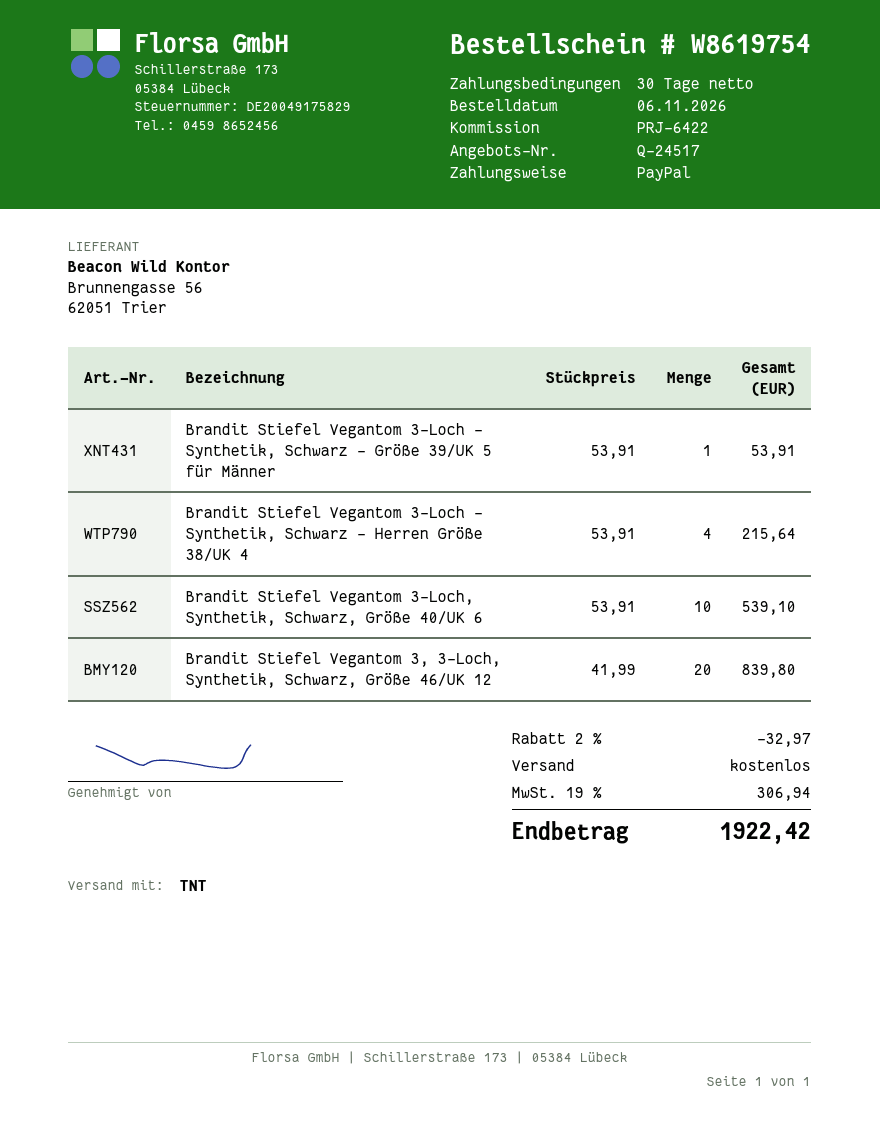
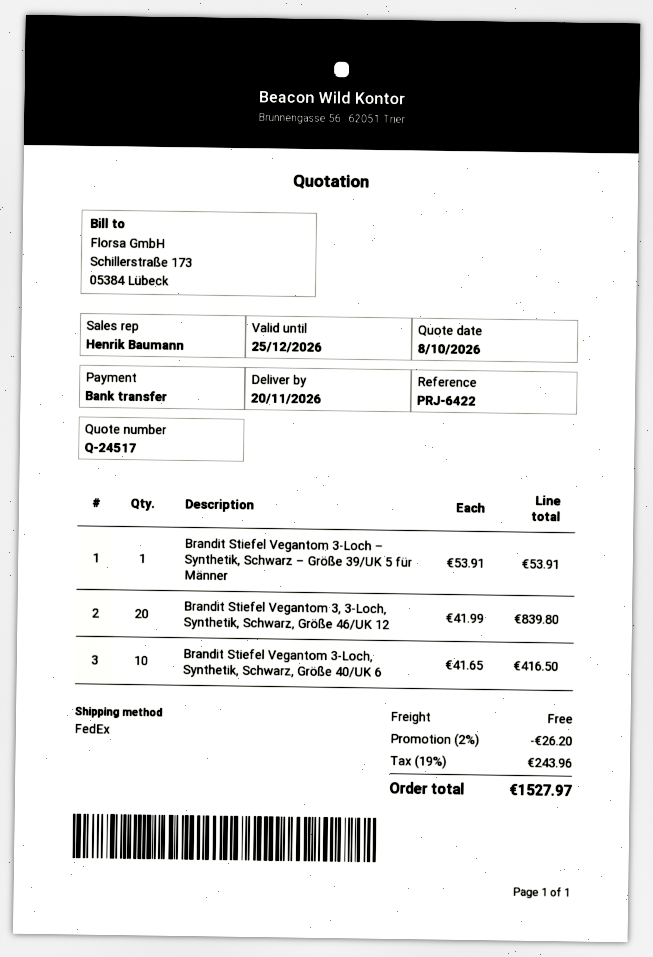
payment method: PayPal -> bank transfer
shipping method: TNT -> FedEx
Brandit Stiefel Vegantom 3‑Loch – Synthetik, Schwarz – Herren Größe 38/UK 4: 4 x 53.91 = 215.64 -> none
Brandit Stiefel Vegantom 3-Loch, Synthetik, Schwarz, Größe 40/UK 6: 10 x 53.91 = 539.10 -> 10 x 41.65 = 416.50
discount: 2% = 32.97 -> 2% = 26.20
tax: 19% = 306.94 -> 19% = 243.96
total: 1922.42 -> 1527.97

